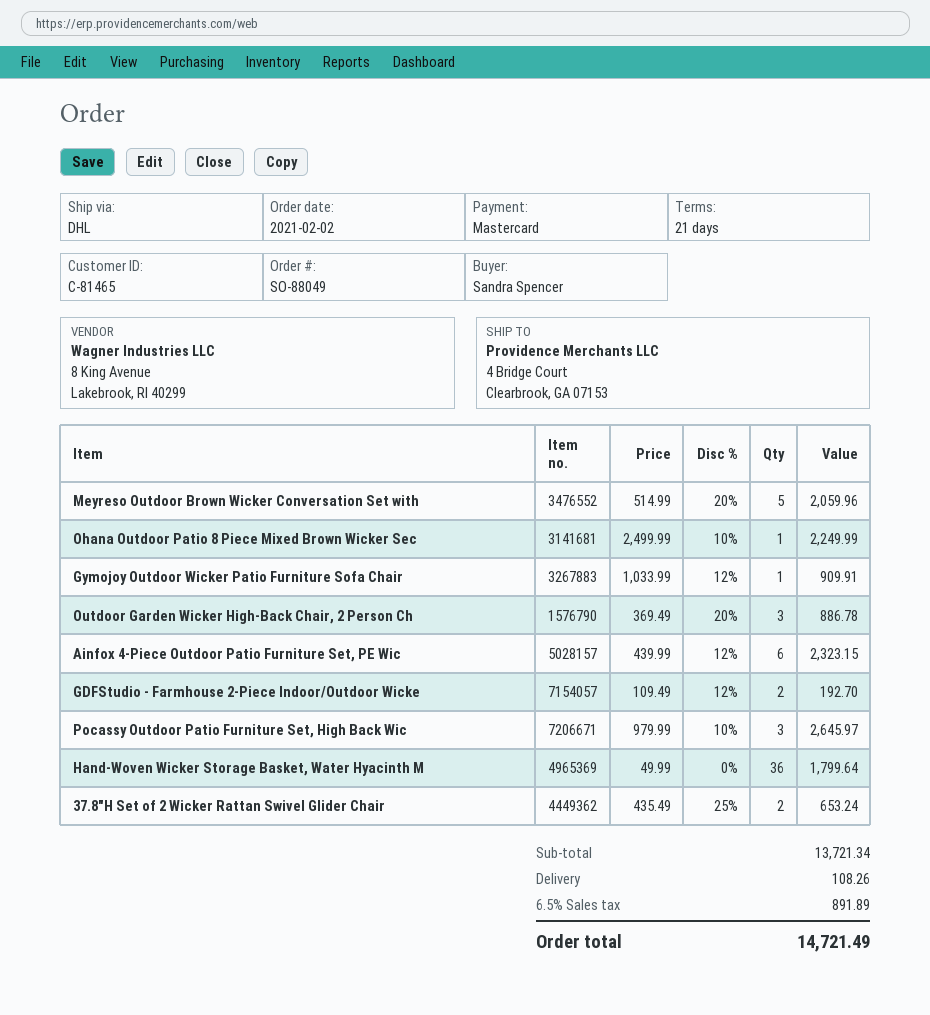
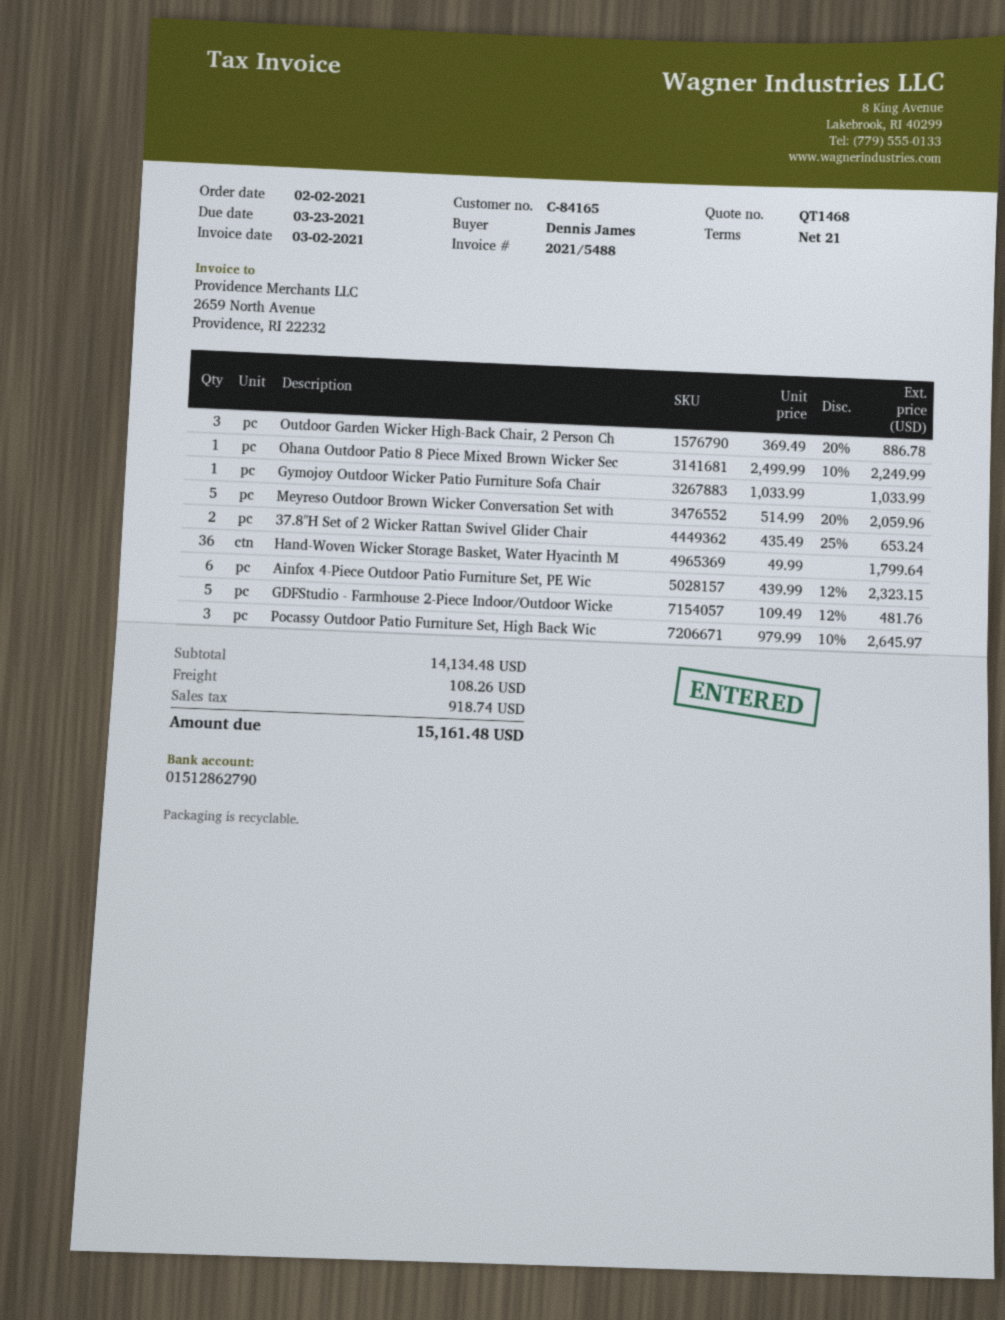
customer number: C-81465 -> C-84165
ordered by: Sandra Spencer -> Dennis James
Gymojoy Outdoor Wicker Patio Furniture Sofa Chair: 1 x 1033.99 - 12% = 909.91 -> 1 x 1033.99 = 1033.99
GDFStudio - Farmhouse 2-Piece Indoor/Outdoor Wicke: 2 x 109.49 - 12% = 192.70 -> 5 x 109.49 - 12% = 481.76
subtotal: 13721.34 -> 14134.48
tax: 891.89 -> 918.74
total: 14721.49 -> 15161.48

